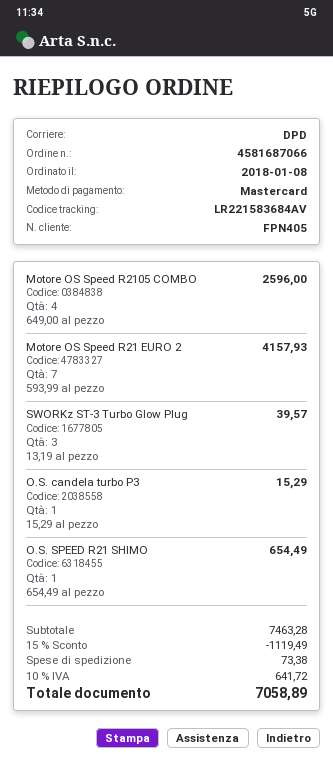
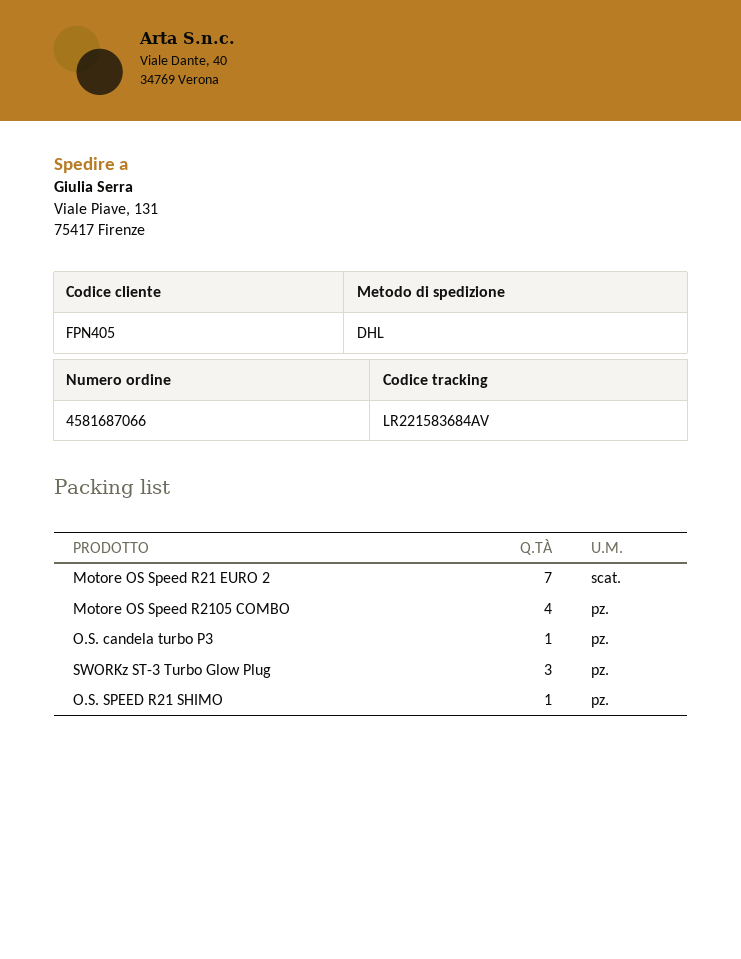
shipping method: DPD -> DHL

